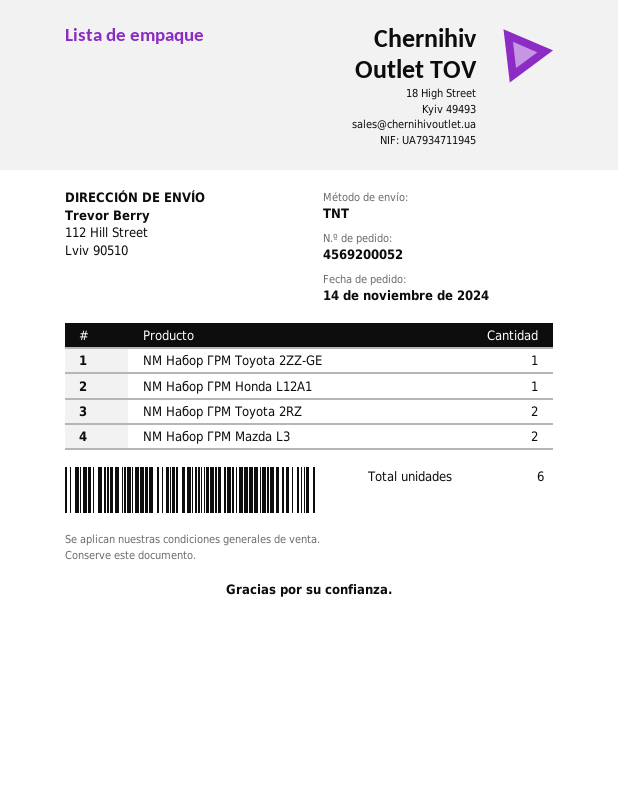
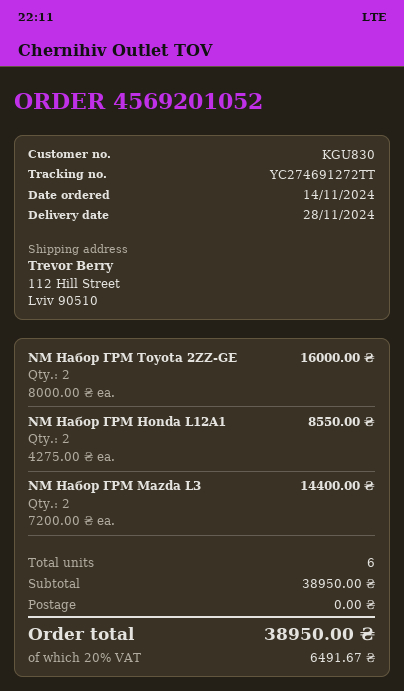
order number: 4569200052 -> 4569201052
NM Набор ГРМ Toyota 2ZZ-GE: 1 -> 2
NM Набор ГРМ Honda L12A1: 1 -> 2
NM Набор ГРМ Toyota 2RZ: 2 -> none

